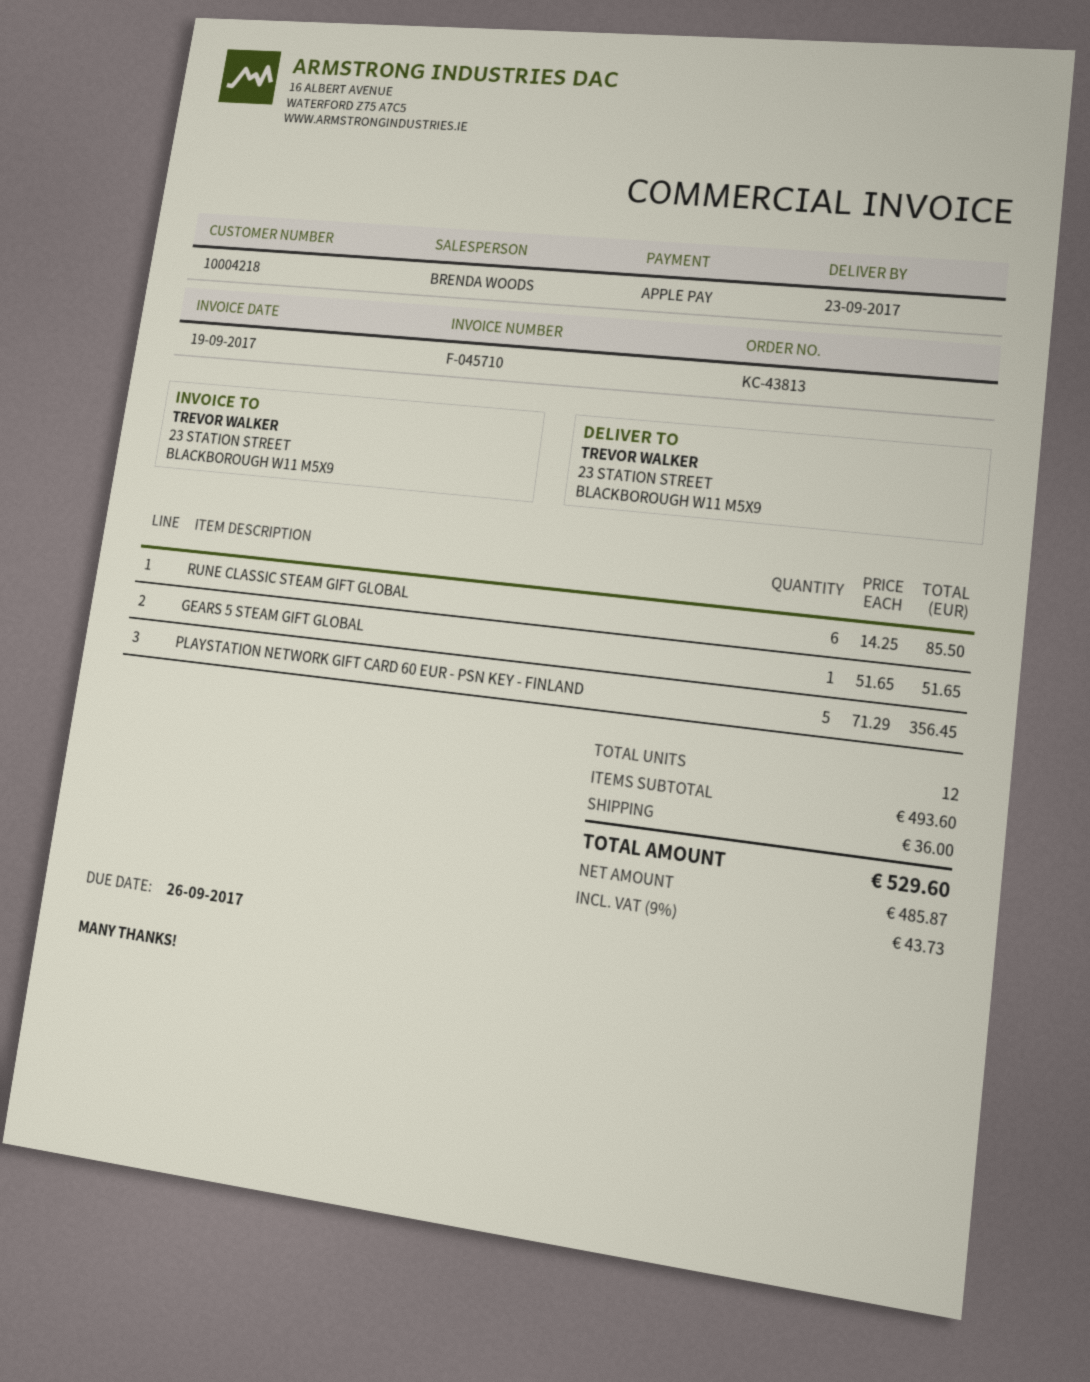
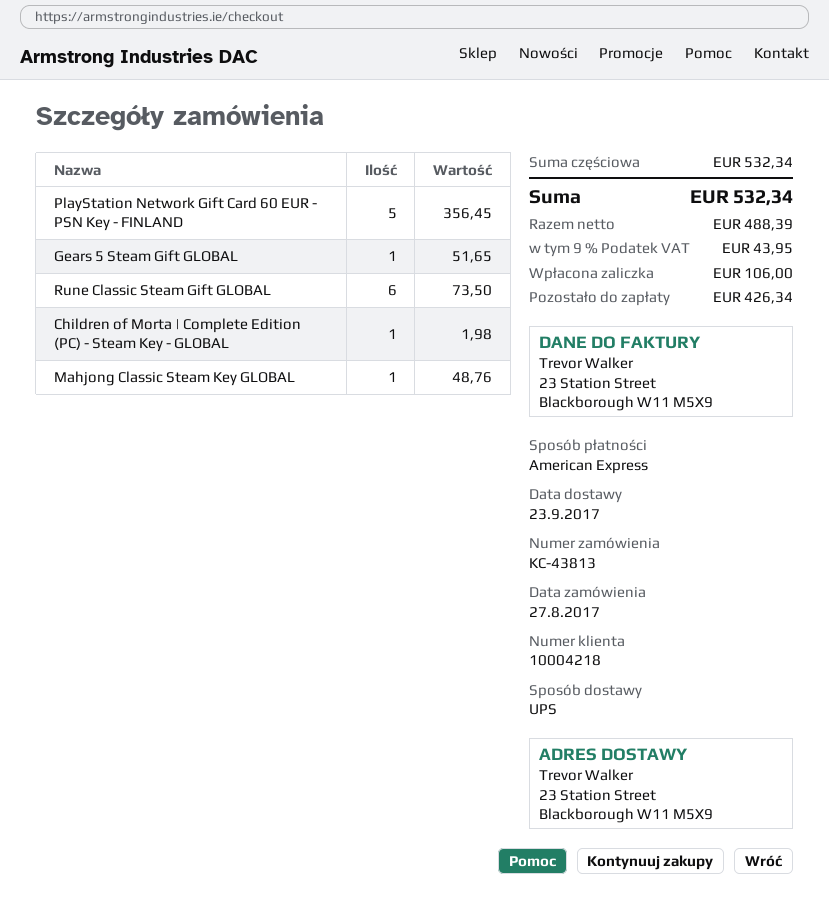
payment method: Apple Pay -> American Express
RUNE CLASSIC STEAM GIFT GLOBAL: 6 for 85.50 -> 6 for 73.50
Children of Morta | Complete Edition (PC) - Steam Key - GLOBAL: none -> 1 for 1.98
Mahjong Classic Steam Key GLOBAL: none -> 1 for 48.76
subtotal: 493.60 -> 532.34
shipping: 36.00 -> none
net: 485.87 -> 488.39
tax: 9% = 43.73 -> 9% = 43.95
total: 529.60 -> 532.34

